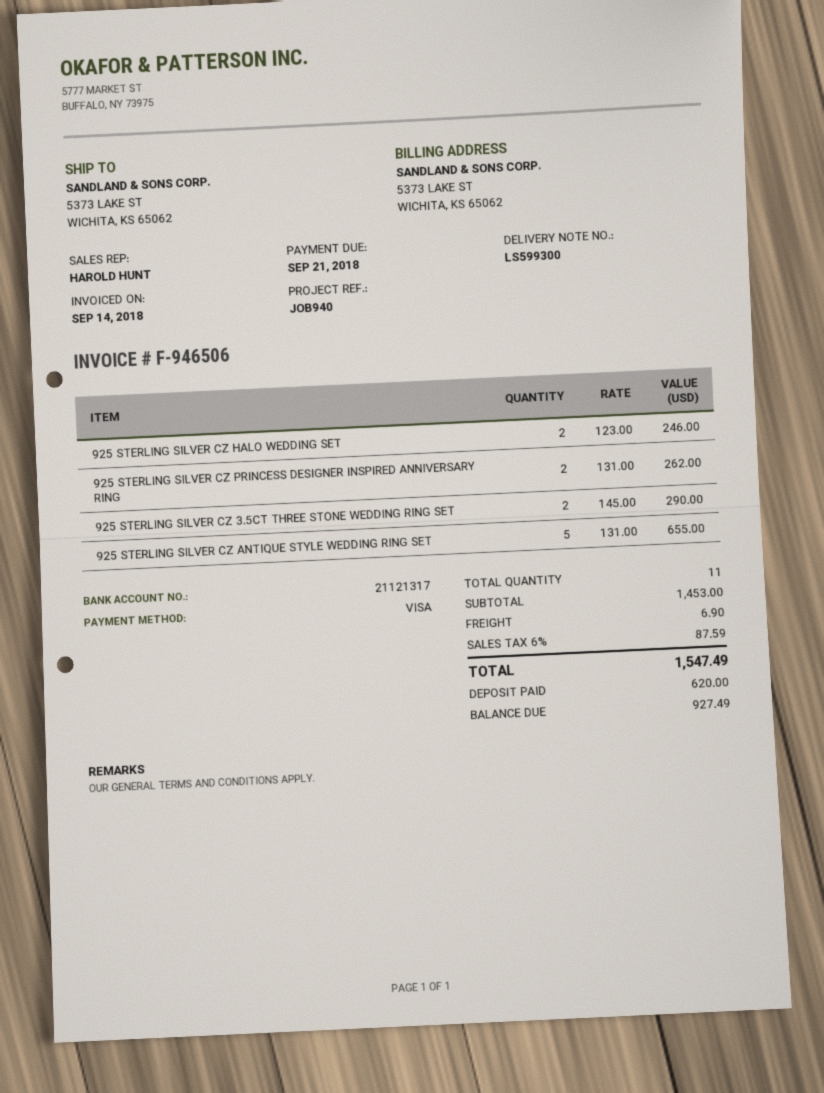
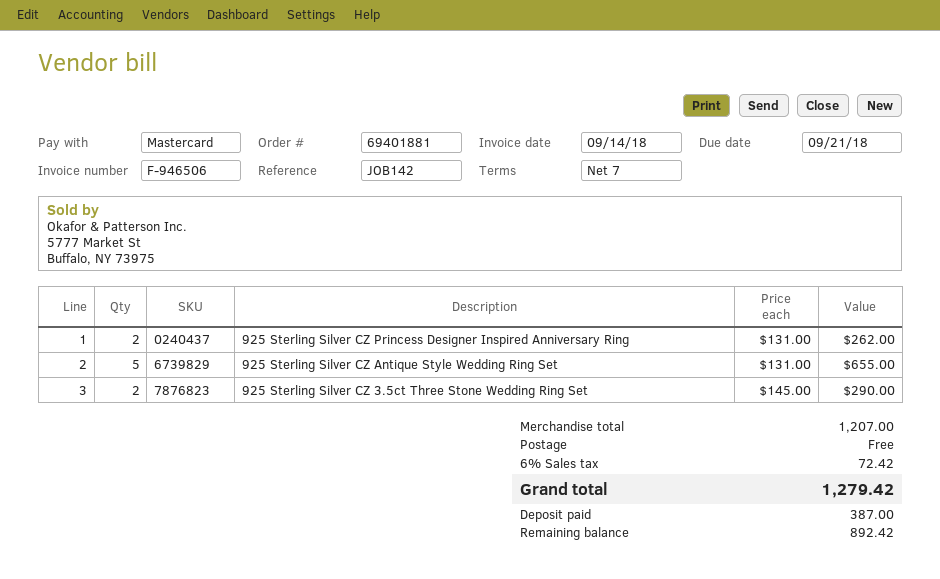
reference: JOB940 -> JOB142
payment method: Visa -> Mastercard
925 STERLING SILVER CZ HALO WEDDING SET: 2 x 123.00 = 246.00 -> none
subtotal: 1453.00 -> 1207.00
shipping: 6.90 -> 0.00
tax: 6% = 87.59 -> 6% = 72.42
total: 1547.49 -> 1279.42
deposit: 620.00 -> 387.00
balance: 927.49 -> 892.42

